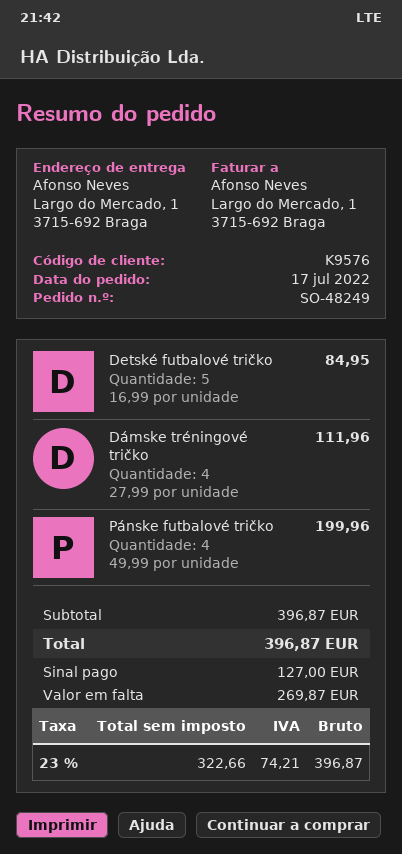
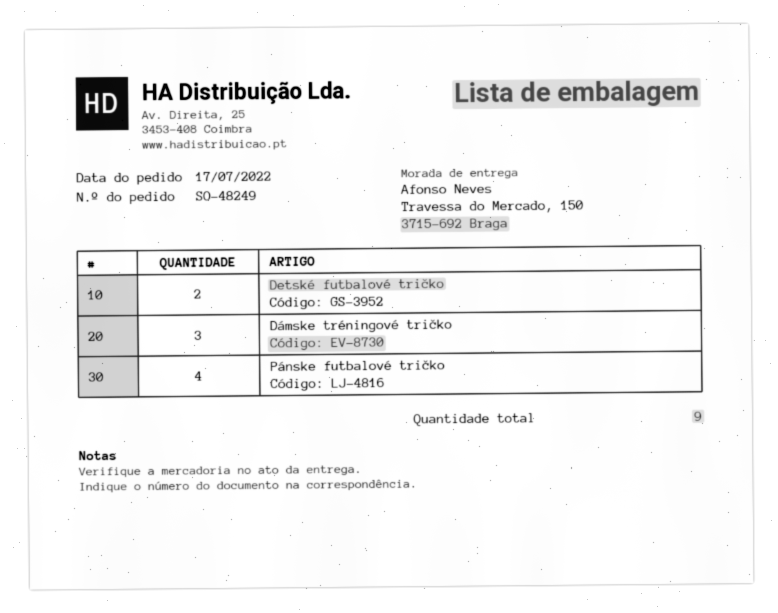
ship to: Largo do Mercado, 1, 3715-692 Braga -> Travessa do Mercado, 150, 3715-692 Braga
Detské futbalové tričko: 5 -> 2
Dámske tréningové tričko: 4 -> 3

